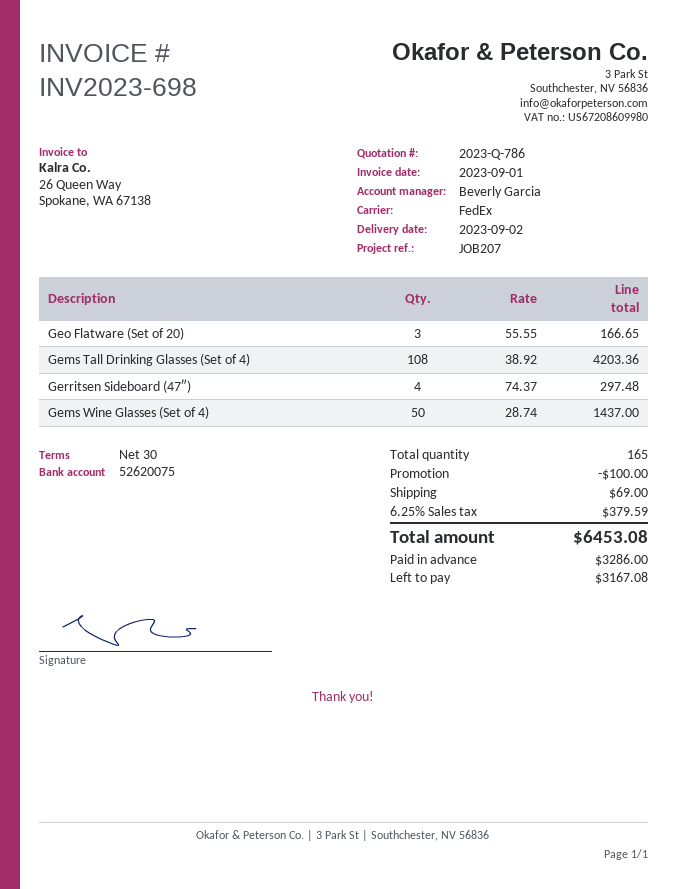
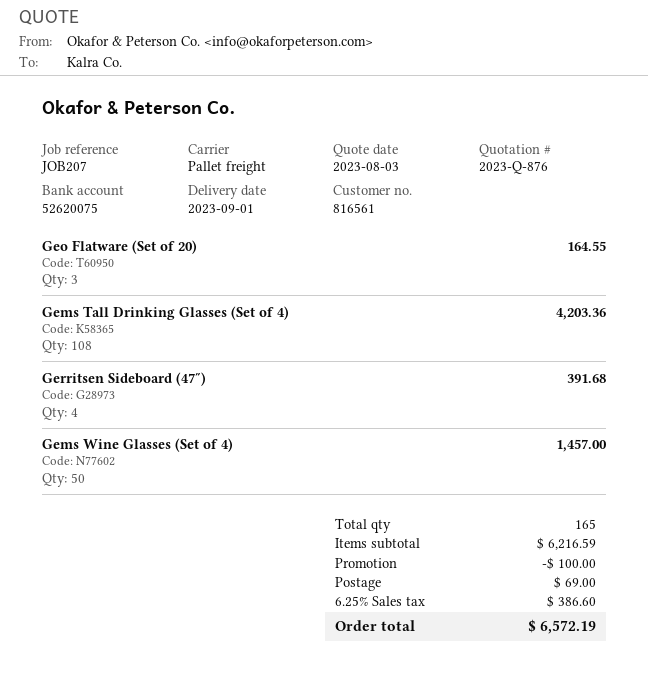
quote number: 2023-Q-786 -> 2023-Q-876
delivery date: 2023-09-02 -> 2023-09-01
shipping method: FedEx -> pallet freight
Geo Flatware (Set of 20): 3 for 166.65 -> 3 for 164.55
Gerritsen Sideboard (47″): 4 for 297.48 -> 4 for 391.68
Gems Wine Glasses (Set of 4): 50 for 1437.00 -> 50 for 1457.00
tax: 6.25% = 379.59 -> 6.25% = 386.60
total: 6453.08 -> 6572.19

